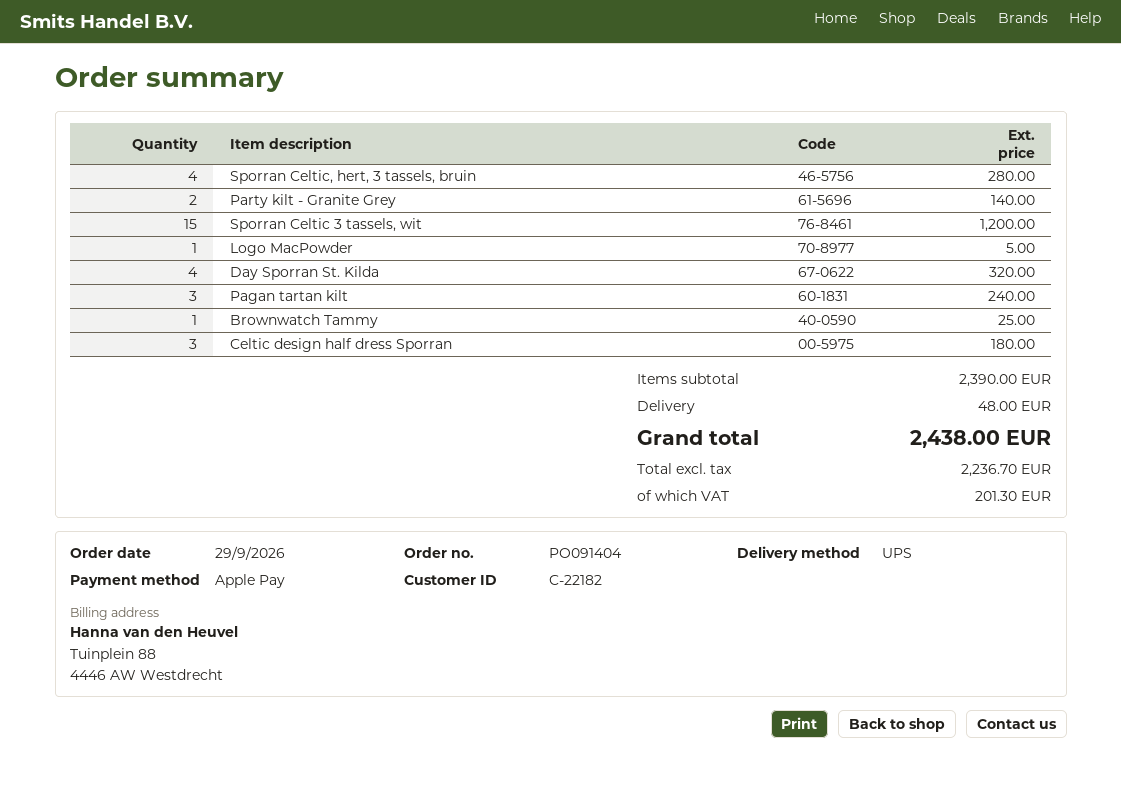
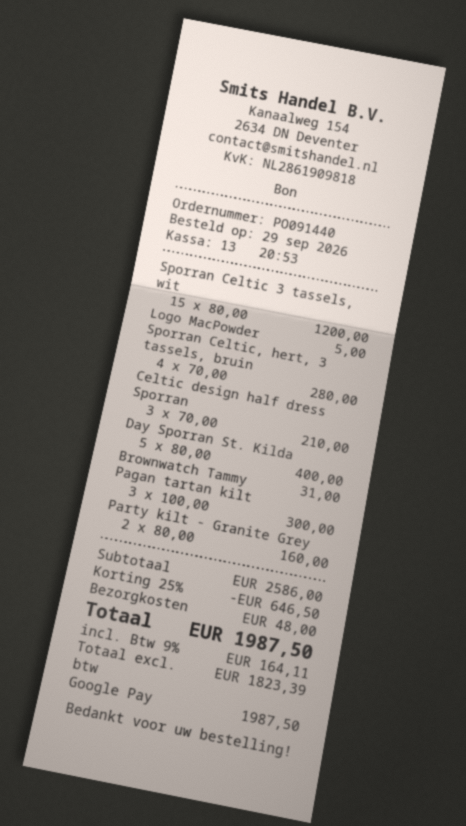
order number: PO091404 -> PO091440
payment method: Apple Pay -> Google Pay
Party kilt - Granite Grey: 2 for 140.00 -> 2 for 160.00
Day Sporran St. Kilda: 4 for 320.00 -> 5 for 400.00
Pagan tartan kilt: 3 for 240.00 -> 3 for 300.00
Brownwatch Tammy: 1 for 25.00 -> 1 for 31.00
Celtic design half dress Sporran: 3 for 180.00 -> 3 for 210.00
subtotal: 2390.00 -> 2586.00
discount: none -> 25% = 646.50
net: 2236.70 -> 1823.39
tax: 201.30 -> 164.11
total: 2438.00 -> 1987.50

